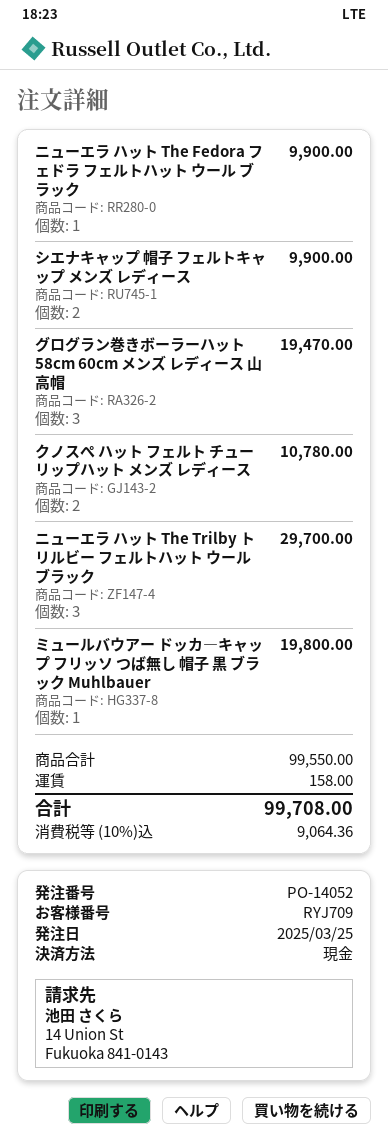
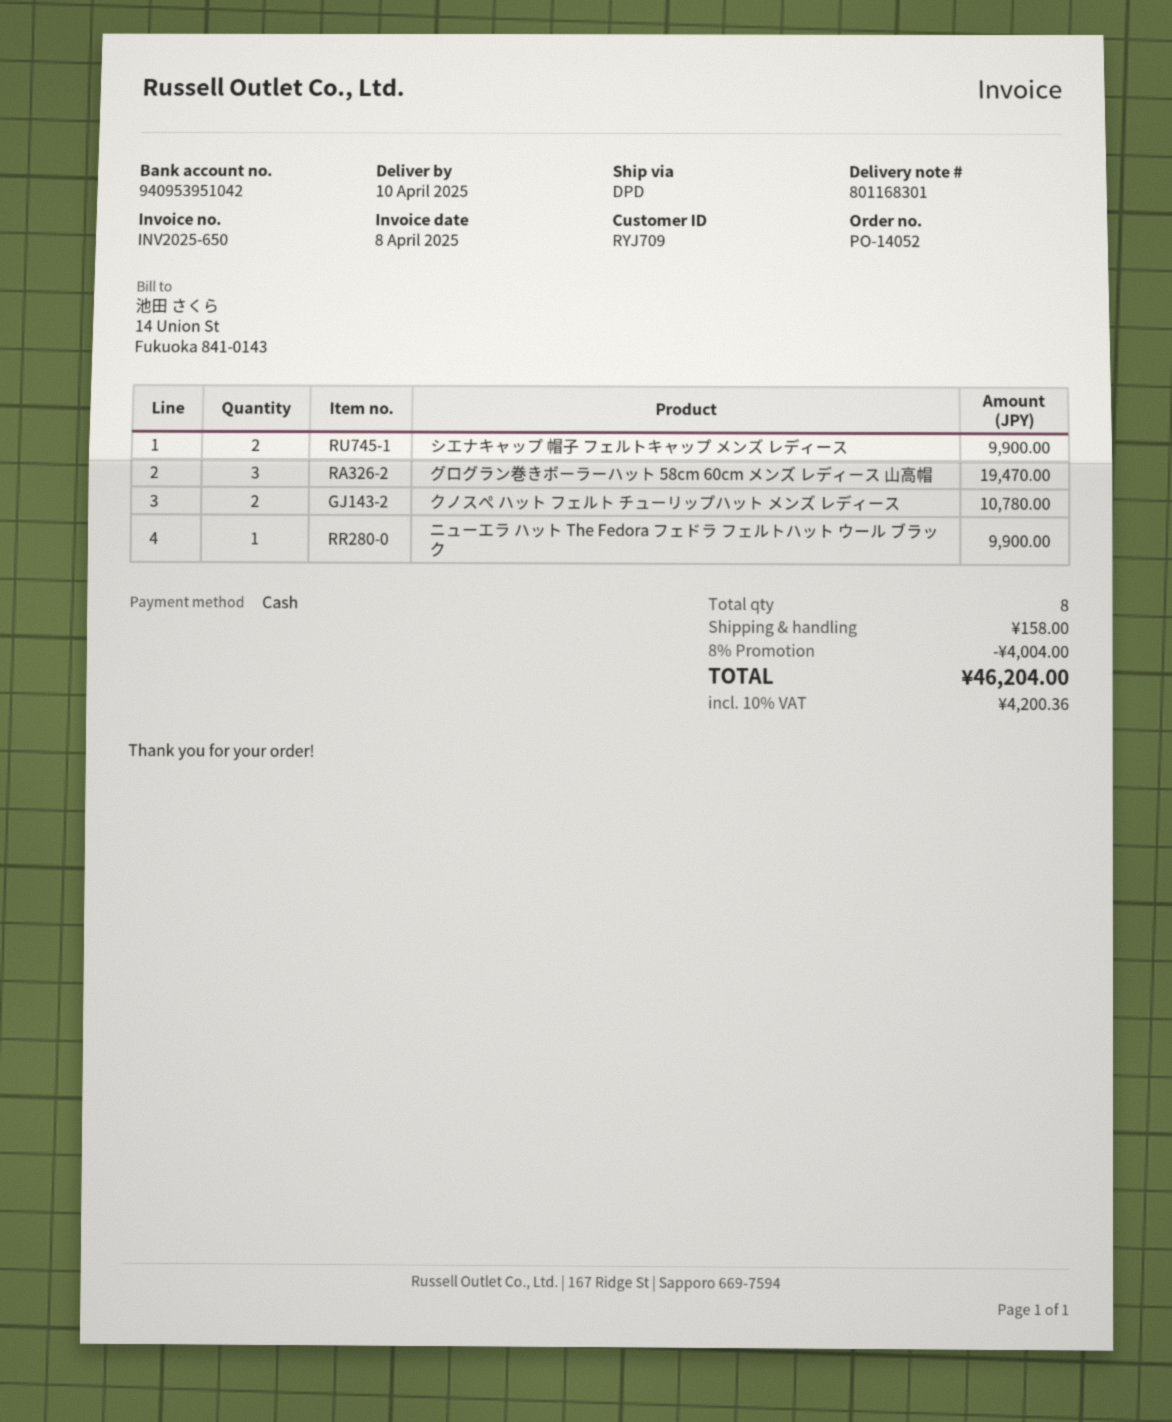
ニューエラ ハット The Trilby トリルビー フェルトハット ウール ブラック: 3 for 29700.00 -> none
ミュールバウアー ドッカ―キャップ フリッソ つば無し 帽子 黒 ブラック Muhlbauer: 1 for 19800.00 -> none
discount: none -> 8% = 4004.00
tax: 10% = 9064.36 -> 10% = 4200.36
total: 99708.00 -> 46204.00

